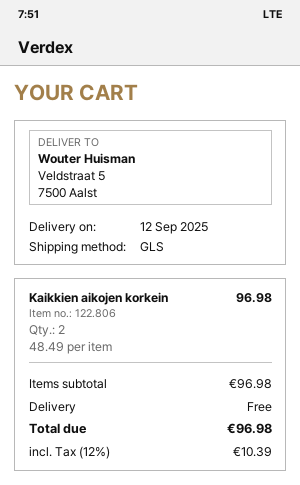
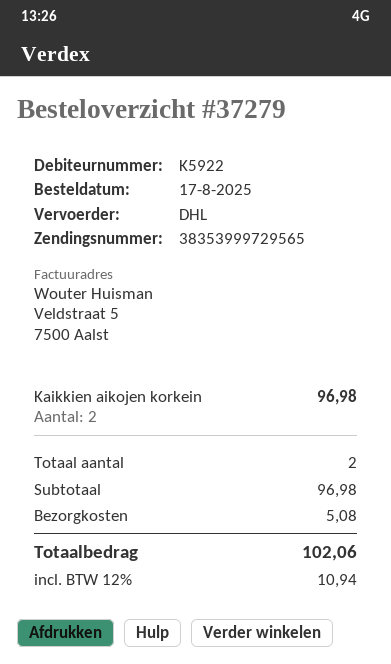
shipping method: GLS -> DHL
shipping: 0.00 -> 5.08
tax: 12% = 10.39 -> 12% = 10.94
total: 96.98 -> 102.06

